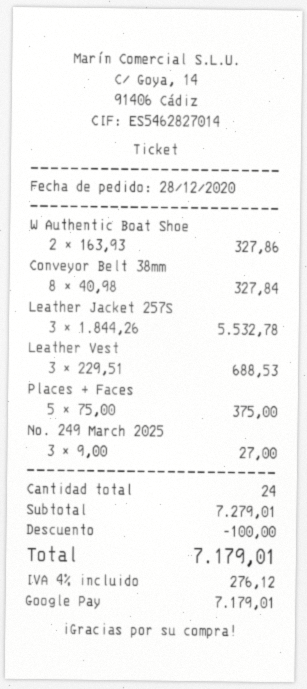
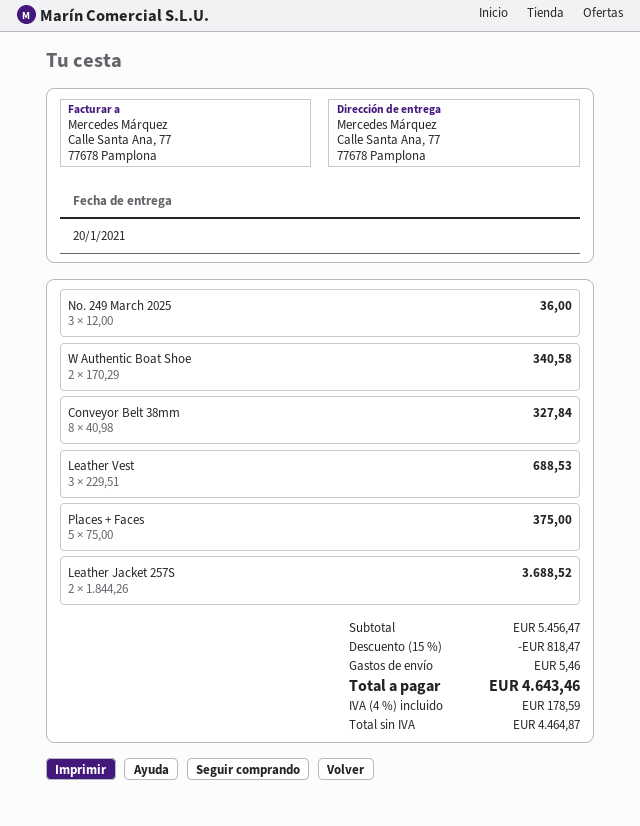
W Authentic Boat Shoe: 2 x 163.93 = 327.86 -> 2 x 170.29 = 340.58
Leather Jacket 257S: 3 x 1844.26 = 5532.78 -> 2 x 1844.26 = 3688.52
No. 249 March 2025: 3 x 9.00 = 27.00 -> 3 x 12.00 = 36.00
subtotal: 7279.01 -> 5456.47
discount: 100.00 -> 818.47
shipping: none -> 5.46
tax: 4% = 276.12 -> 4% = 178.59
total: 7179.01 -> 4643.46

